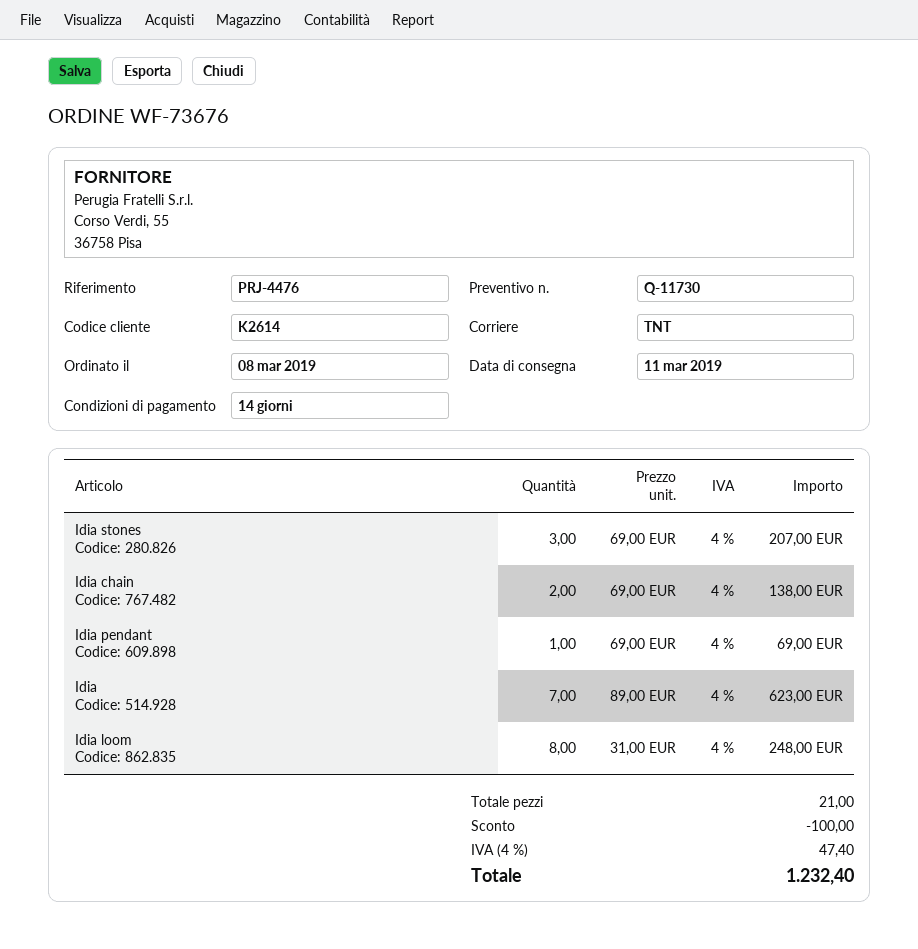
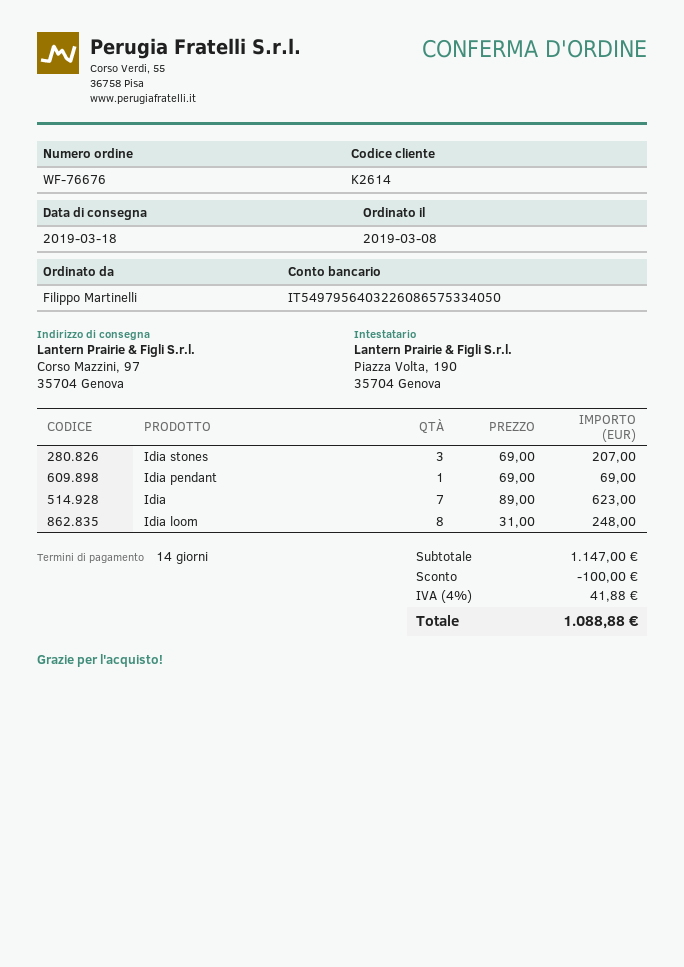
order number: WF-73676 -> WF-76676
delivery date: 2019-03-11 -> 2019-03-18
Idia chain: 2 x 69.00 = 138.00 -> none
tax: 4% = 47.40 -> 4% = 41.88
total: 1232.40 -> 1088.88

